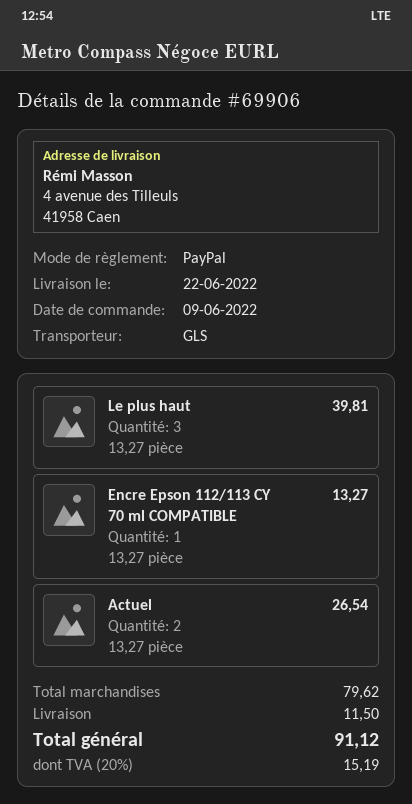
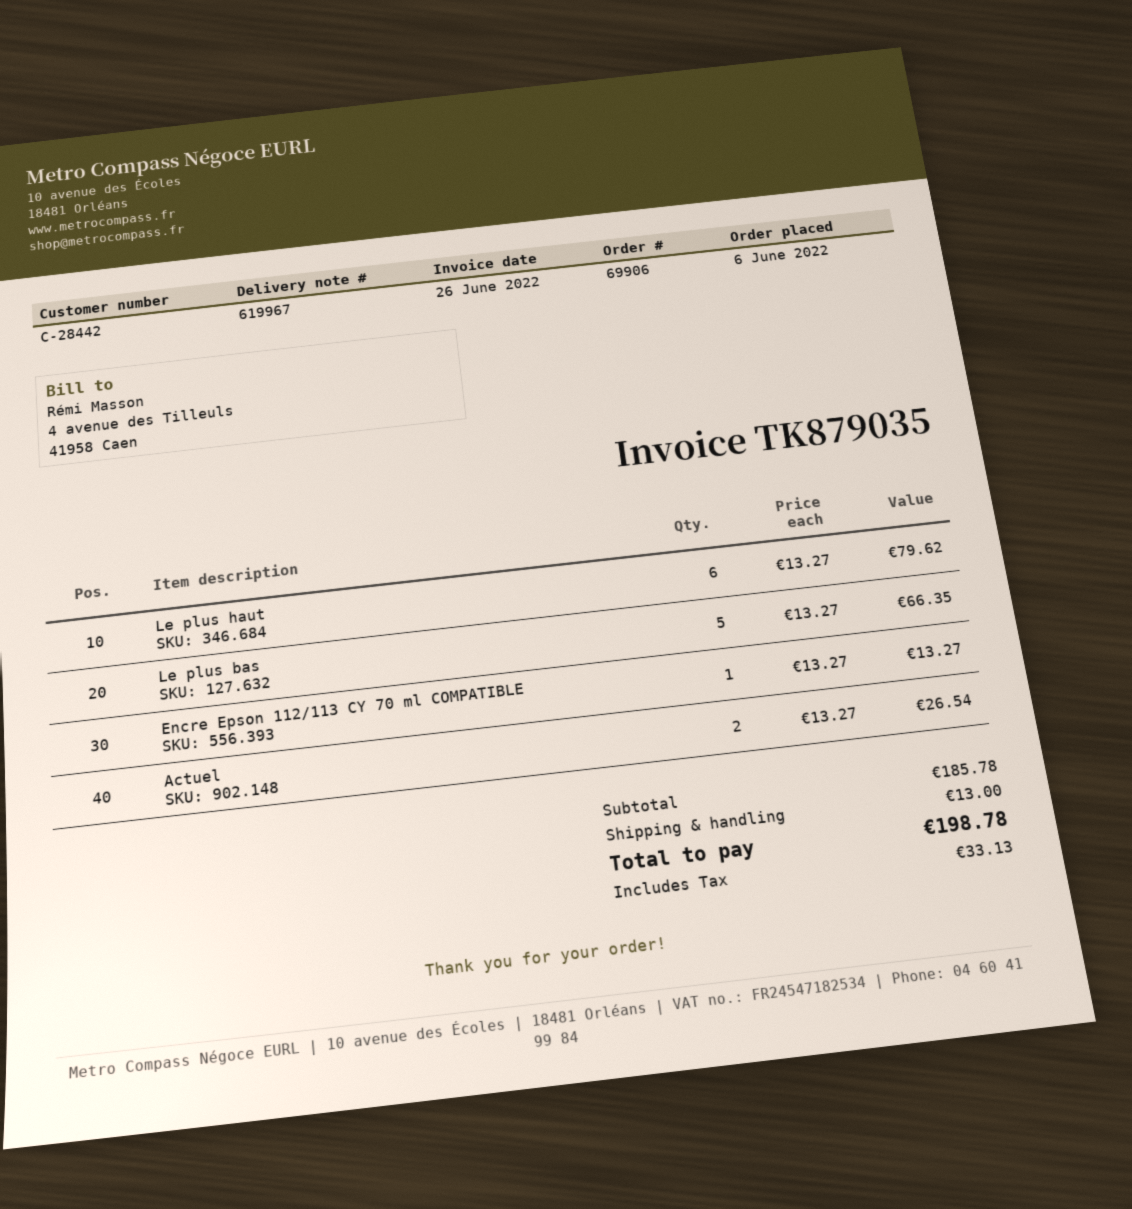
order date: 2022-06-09 -> 2022-06-06
Le plus haut: 3 x 13.27 = 39.81 -> 6 x 13.27 = 79.62
Le plus bas: none -> 5 x 13.27 = 66.35
subtotal: 79.62 -> 185.78
shipping: 11.50 -> 13.00
tax: 15.19 -> 33.13
total: 91.12 -> 198.78

